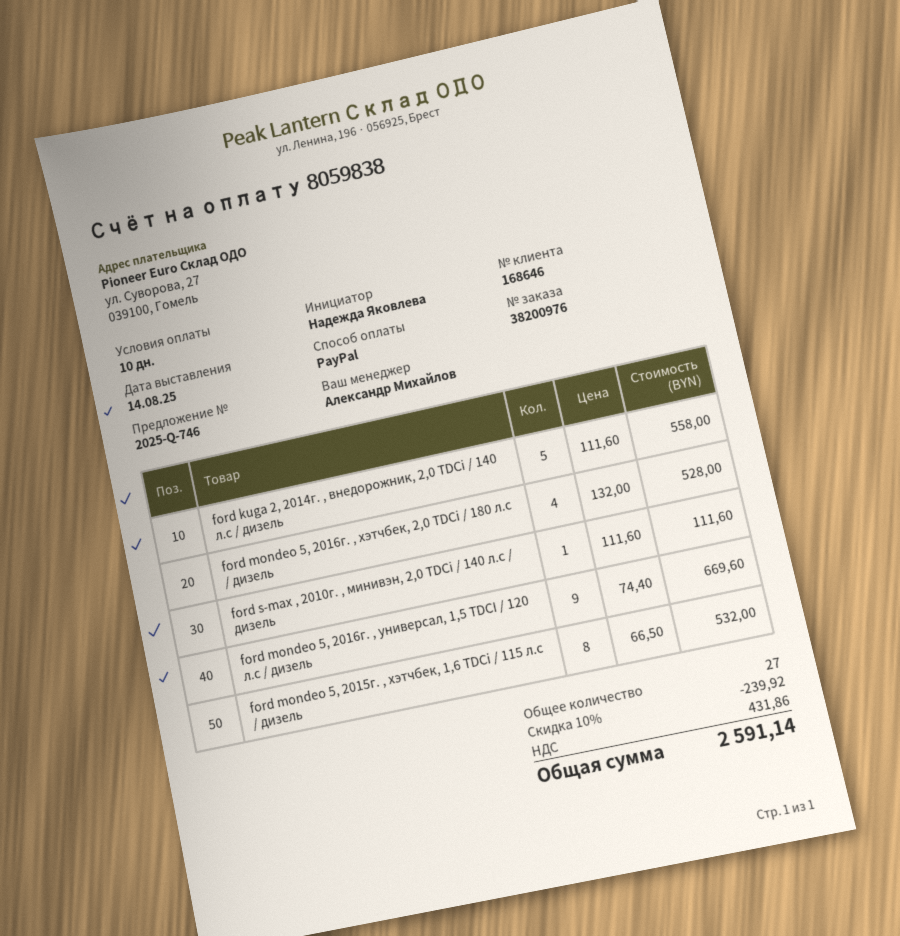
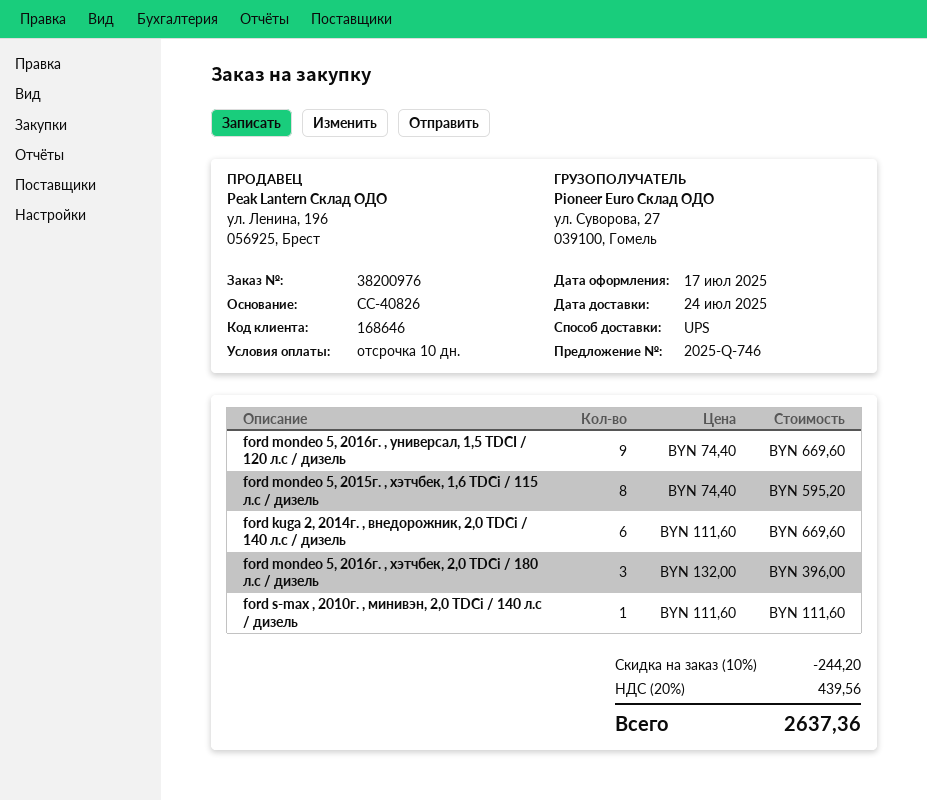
ford kuga 2, 2014г. , внедорожник, 2,0 TDCi / 140 л.с / дизель: 5 x 111.60 = 558.00 -> 6 x 111.60 = 669.60
ford mondeo 5, 2016г. , хэтчбек, 2,0 TDCi / 180 л.с / дизель: 4 x 132.00 = 528.00 -> 3 x 132.00 = 396.00
ford mondeo 5, 2015г. , хэтчбек, 1,6 TDCi / 115 л.с / дизель: 8 x 66.50 = 532.00 -> 8 x 74.40 = 595.20
discount: 10% = 239.92 -> 10% = 244.20
tax: 431.86 -> 439.56
total: 2591.14 -> 2637.36

